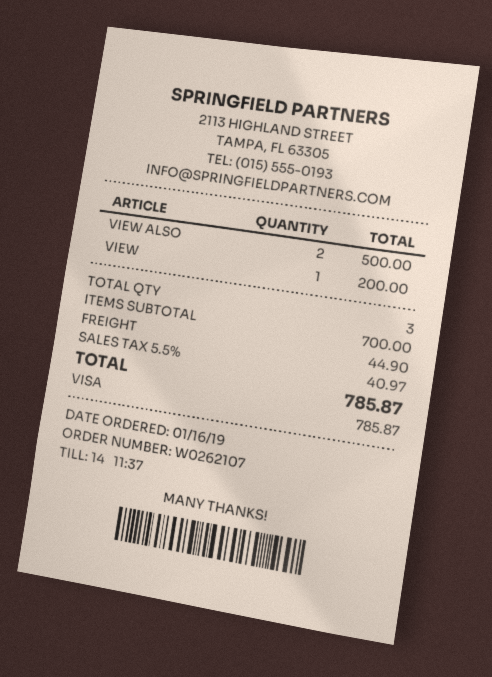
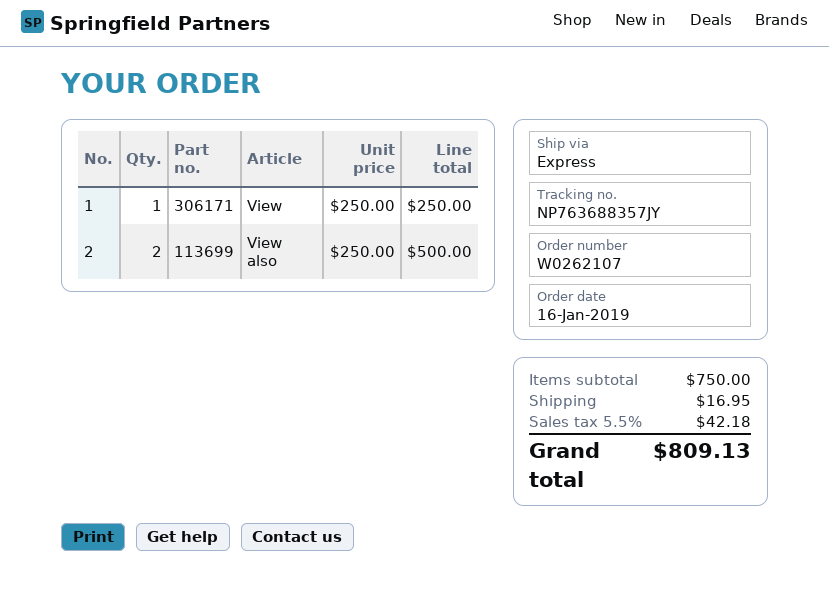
VIEW: 1 for 200.00 -> 1 for 250.00
subtotal: 700.00 -> 750.00
shipping: 44.90 -> 16.95
tax: 5.5% = 40.97 -> 5.5% = 42.18
total: 785.87 -> 809.13

